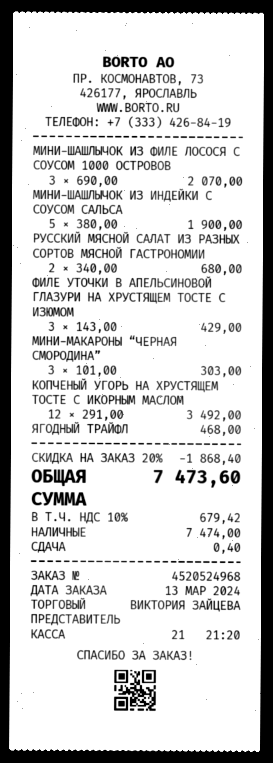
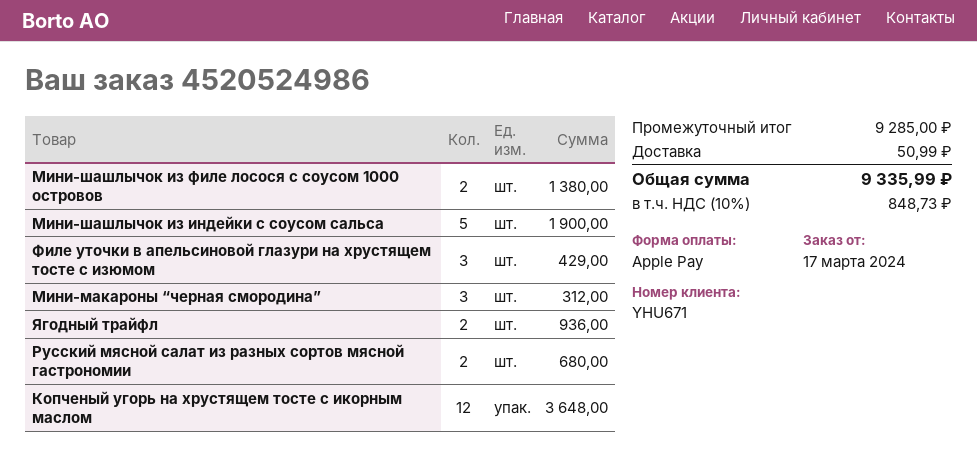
order number: 4520524968 -> 4520524986
order date: 2024-03-13 -> 2024-03-17
payment method: cash -> Apple Pay
МИНИ-ШАШЛЫЧОК ИЗ ФИЛЕ ЛОСОСЯ С СОУСОМ 1000 ОСТРОВОВ: 3 for 2070.00 -> 2 for 1380.00
МИНИ-МАКАРОНЫ “ЧЕРНАЯ СМОРОДИНА”: 3 for 303.00 -> 3 for 312.00
КОПЧЕНЫЙ УГОРЬ НА ХРУСТЯЩЕМ ТОСТЕ С ИКОРНЫМ МАСЛОМ: 12 for 3492.00 -> 12 for 3648.00
ЯГОДНЫЙ ТРАЙФЛ: 1 for 468.00 -> 2 for 936.00
discount: 20% = 1868.40 -> none
shipping: none -> 50.99
tax: 10% = 679.42 -> 10% = 848.73
total: 7473.60 -> 9335.99

